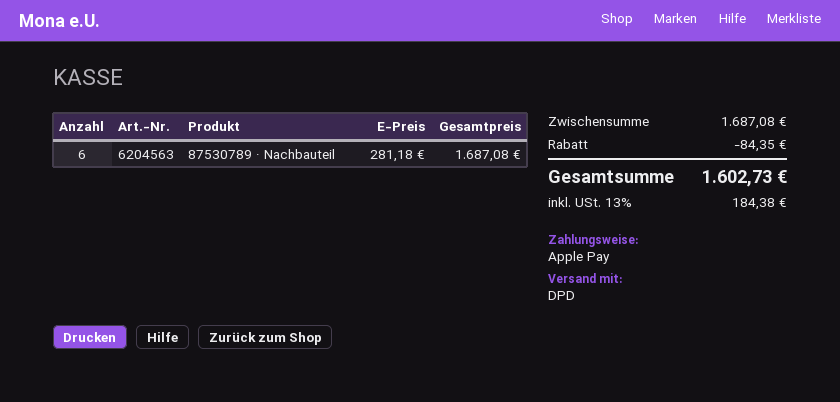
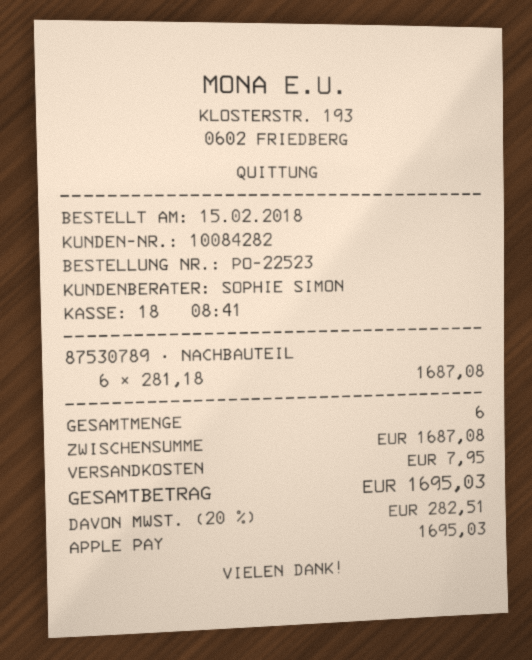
discount: 84.35 -> none
shipping: none -> 7.95
tax: 13% = 184.38 -> 20% = 282.51
total: 1602.73 -> 1695.03

